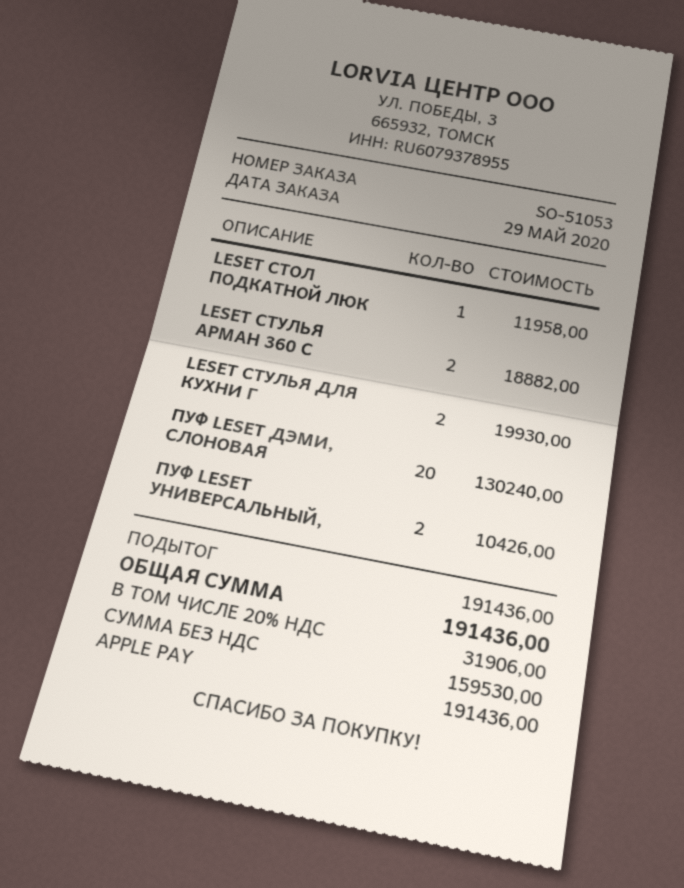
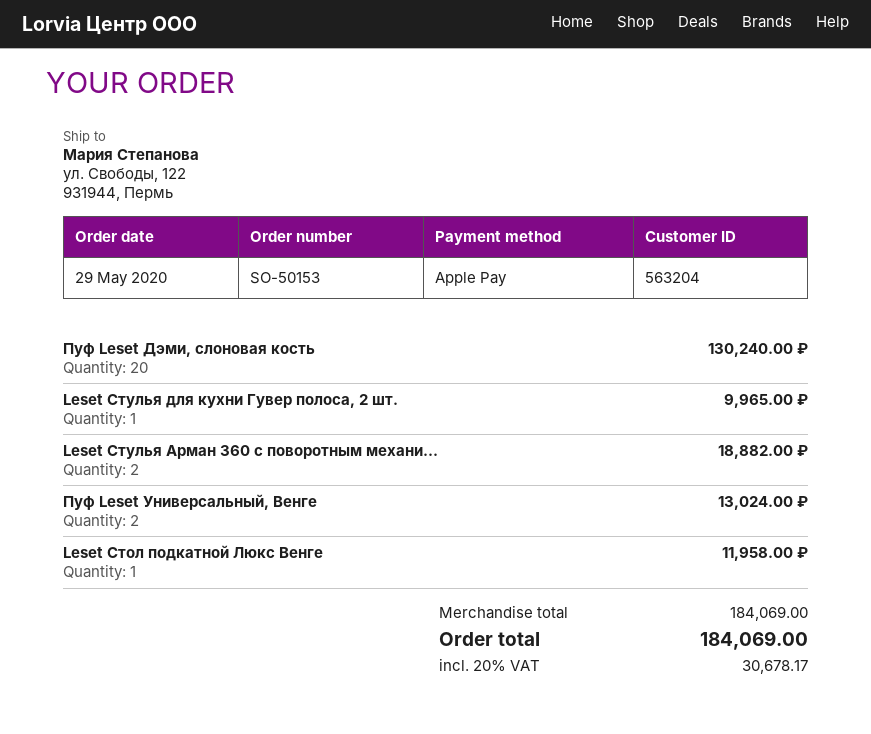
order number: SO-51053 -> SO-50153
LESET СТУЛЬЯ ДЛЯ КУХНИ Г: 2 for 19930.00 -> 1 for 9965.00
ПУФ LESET УНИВЕРСАЛЬНЫЙ,: 2 for 10426.00 -> 2 for 13024.00
subtotal: 191436.00 -> 184069.00
tax: 20% = 31906.00 -> 20% = 30678.17
total: 191436.00 -> 184069.00

